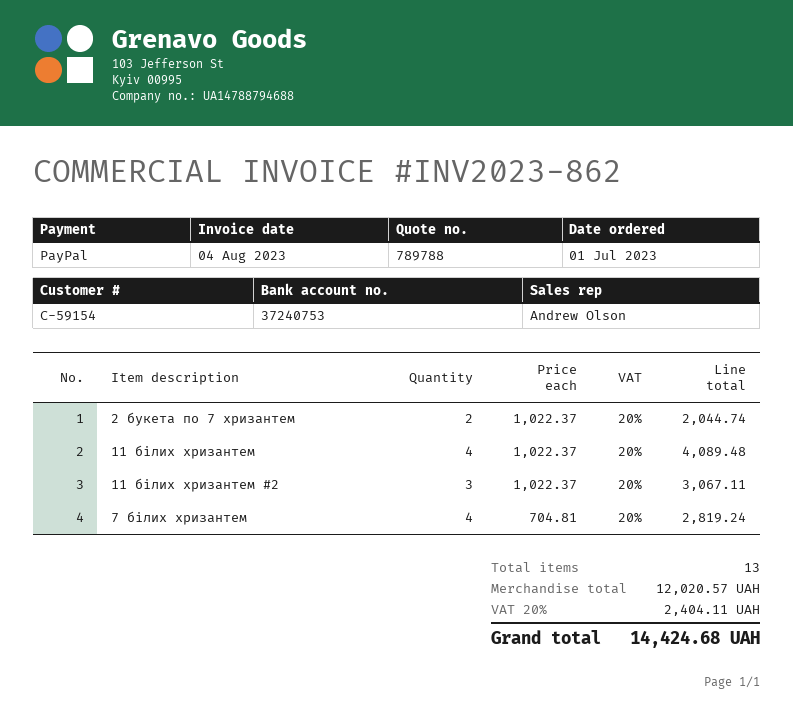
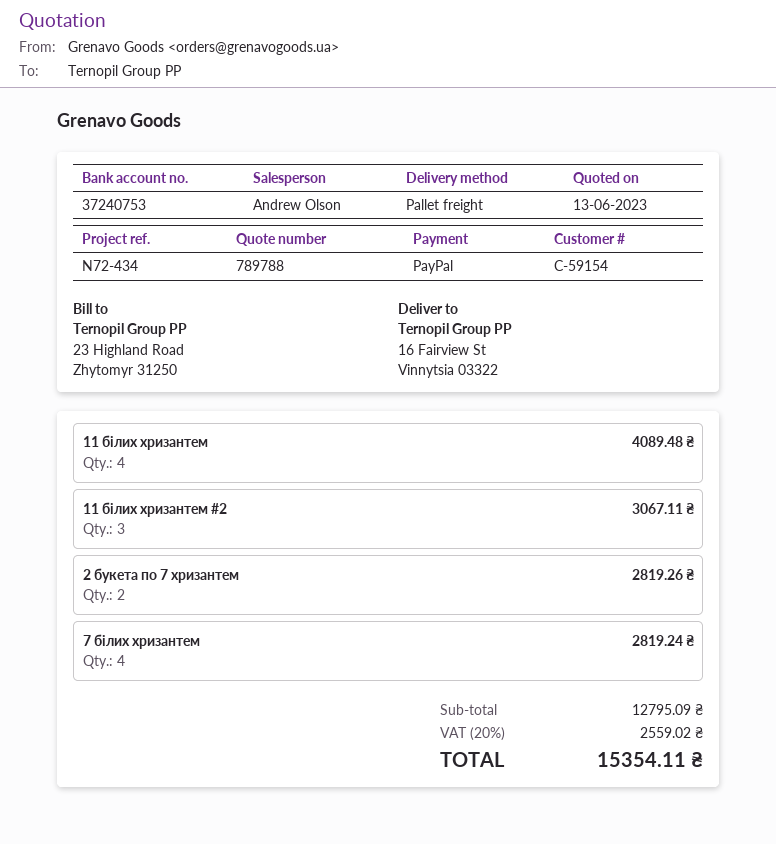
2 букета по 7 хризантем: 2 for 2044.74 -> 2 for 2819.26
subtotal: 12020.57 -> 12795.09
tax: 20% = 2404.11 -> 20% = 2559.02
total: 14424.68 -> 15354.11

